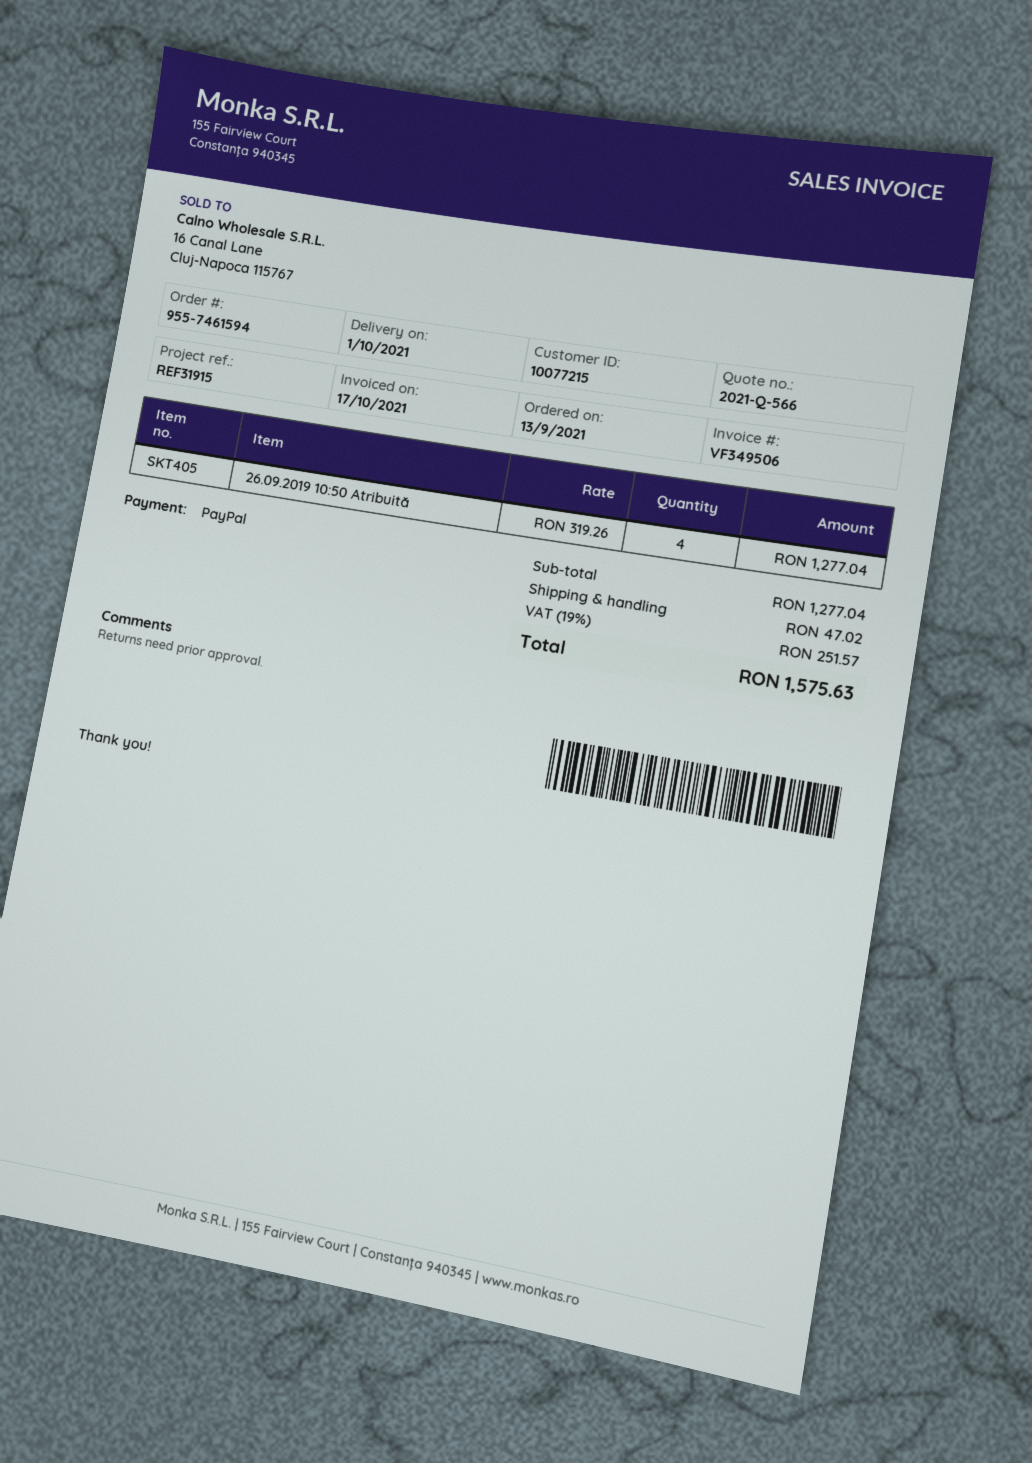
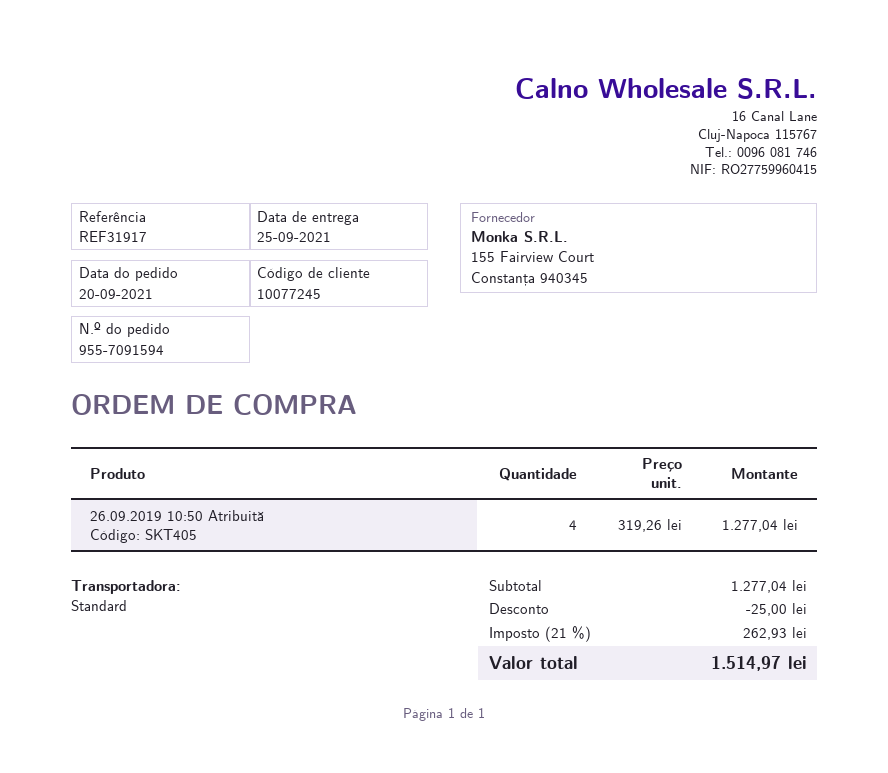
order number: 955-7461594 -> 955-7091594
order date: 2021-09-13 -> 2021-09-20
delivery date: 2021-10-01 -> 2021-09-25
customer number: 10077215 -> 10077245
reference: REF31915 -> REF31917
discount: none -> 25.00
shipping: 47.02 -> none
tax: 19% = 251.57 -> 21% = 262.93
total: 1575.63 -> 1514.97

